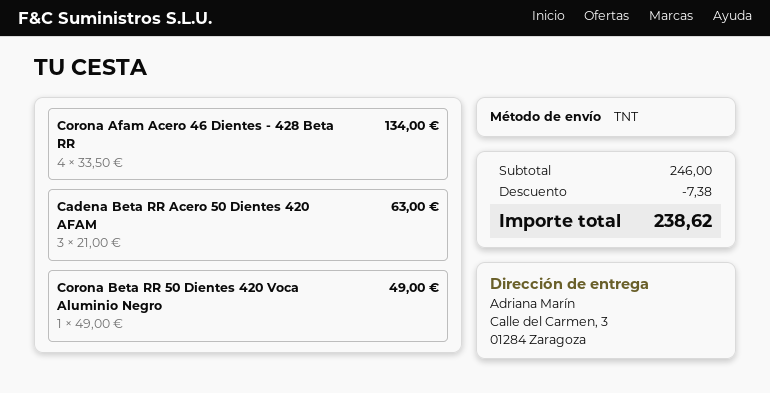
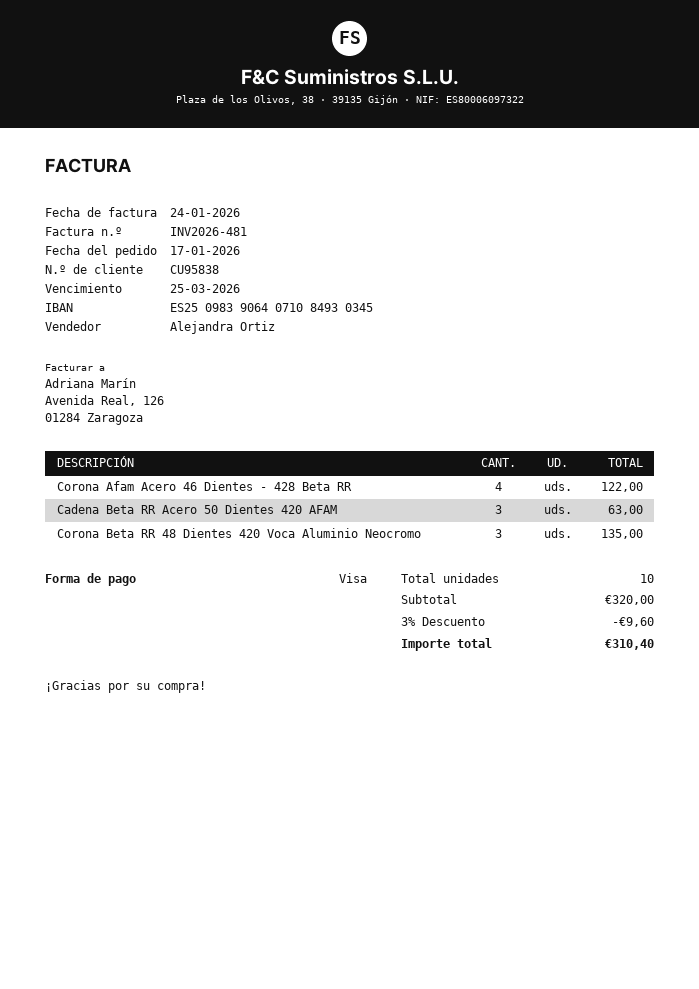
Corona Afam Acero 46 Dientes - 428 Beta RR: 4 for 134.00 -> 4 for 122.00
Corona Beta RR 50 Dientes 420 Voca Aluminio Negro: 1 for 49.00 -> none
Corona Beta RR 48 Dientes 420 Voca Aluminio Neocromo: none -> 3 for 135.00
subtotal: 246.00 -> 320.00
discount: 7.38 -> 9.60
total: 238.62 -> 310.40

